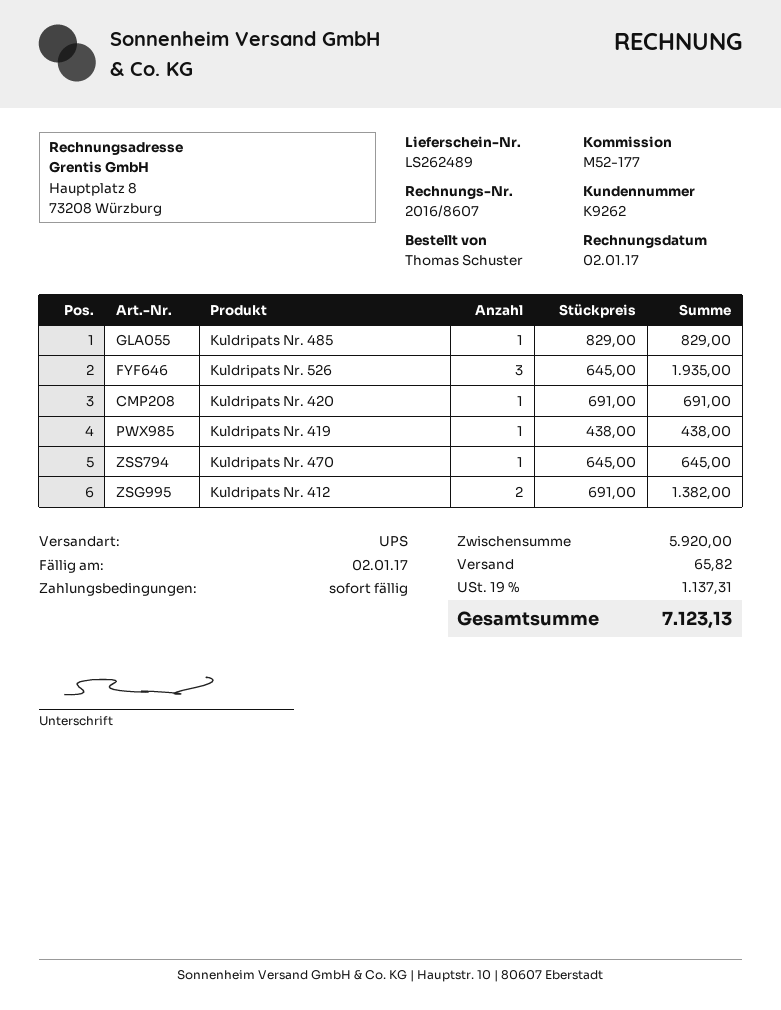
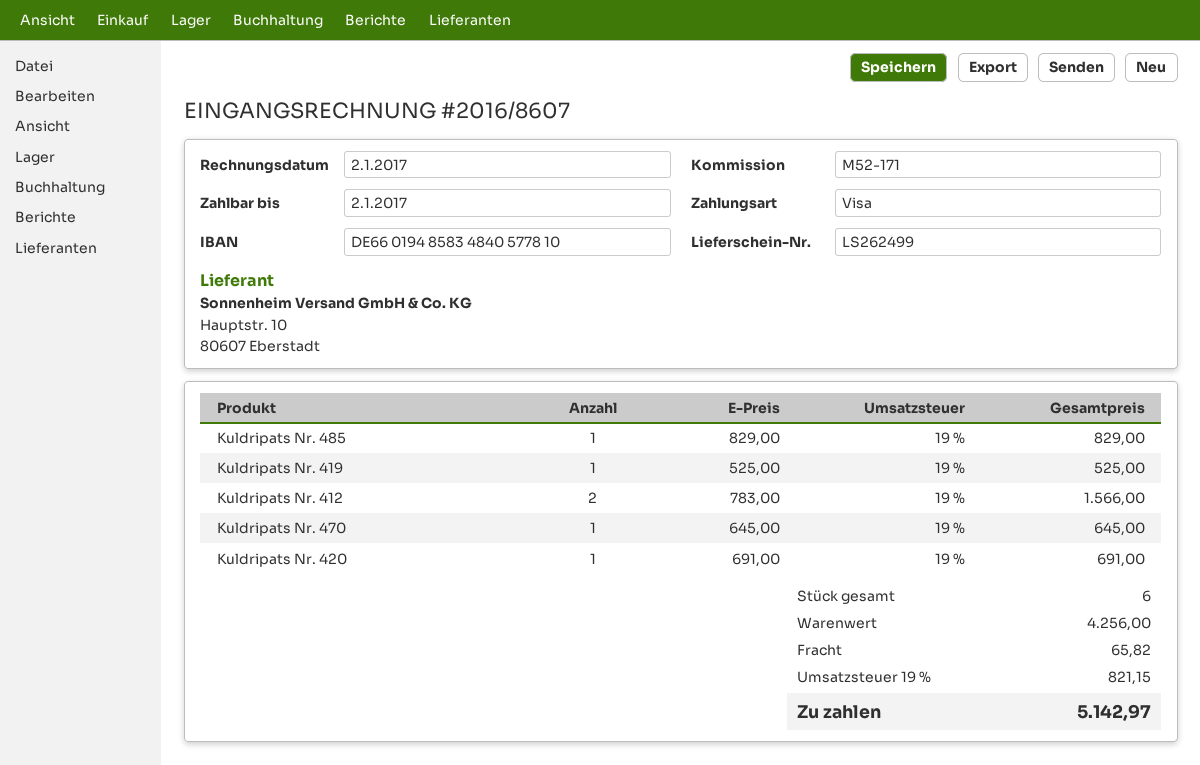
delivery note number: LS262489 -> LS262499
reference: M52-177 -> M52-171
Kuldripats Nr. 526: 3 x 645.00 = 1935.00 -> none
Kuldripats Nr. 419: 1 x 438.00 = 438.00 -> 1 x 525.00 = 525.00
Kuldripats Nr. 412: 2 x 691.00 = 1382.00 -> 2 x 783.00 = 1566.00
subtotal: 5920.00 -> 4256.00
tax: 19% = 1137.31 -> 19% = 821.15
total: 7123.13 -> 5142.97

